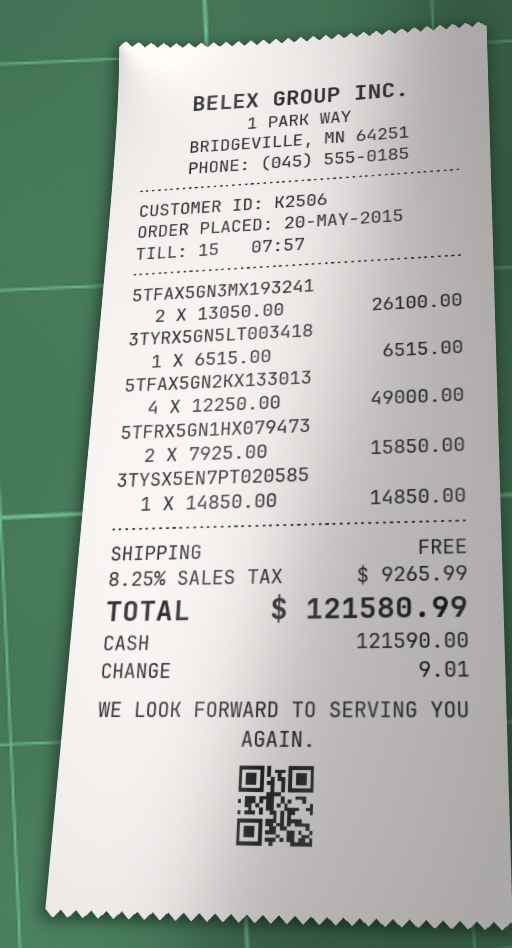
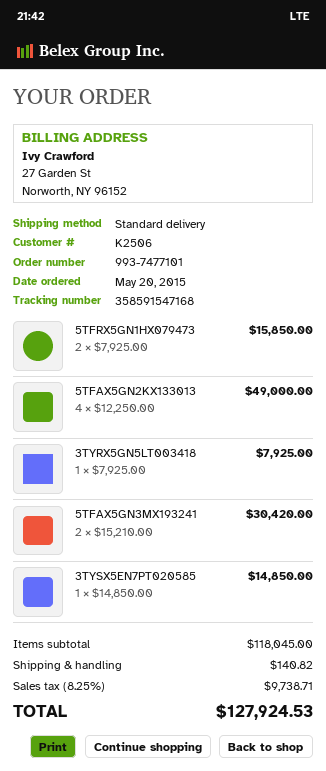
5TFAX5GN3MX193241: 2 x 13050.00 = 26100.00 -> 2 x 15210.00 = 30420.00
3TYRX5GN5LT003418: 1 x 6515.00 = 6515.00 -> 1 x 7925.00 = 7925.00
shipping: 0.00 -> 140.82
tax: 8.25% = 9265.99 -> 8.25% = 9738.71
total: 121580.99 -> 127924.53

